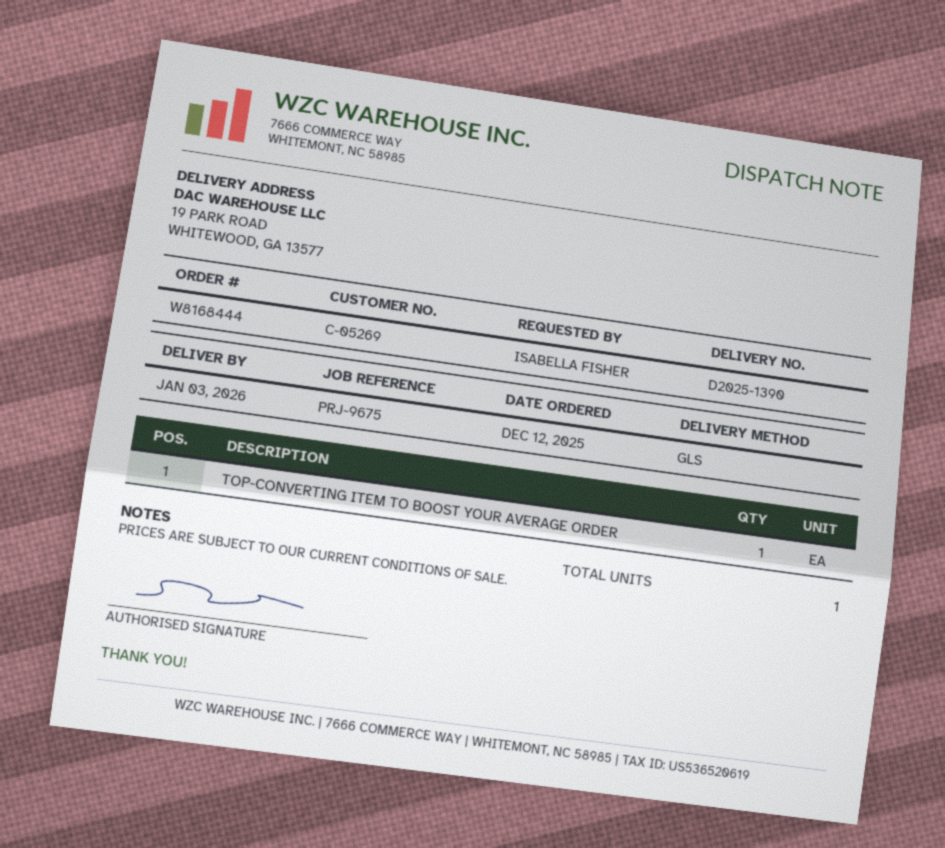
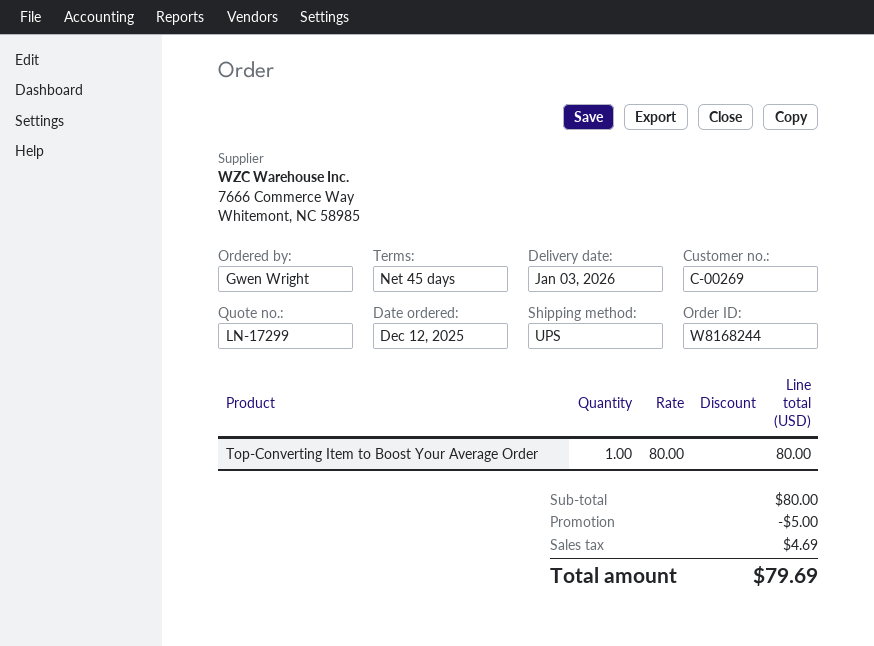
order number: W8168444 -> W8168244
customer number: C-05269 -> C-00269
ordered by: ISABELLA FISHER -> Gwen Wright
shipping method: GLS -> UPS

